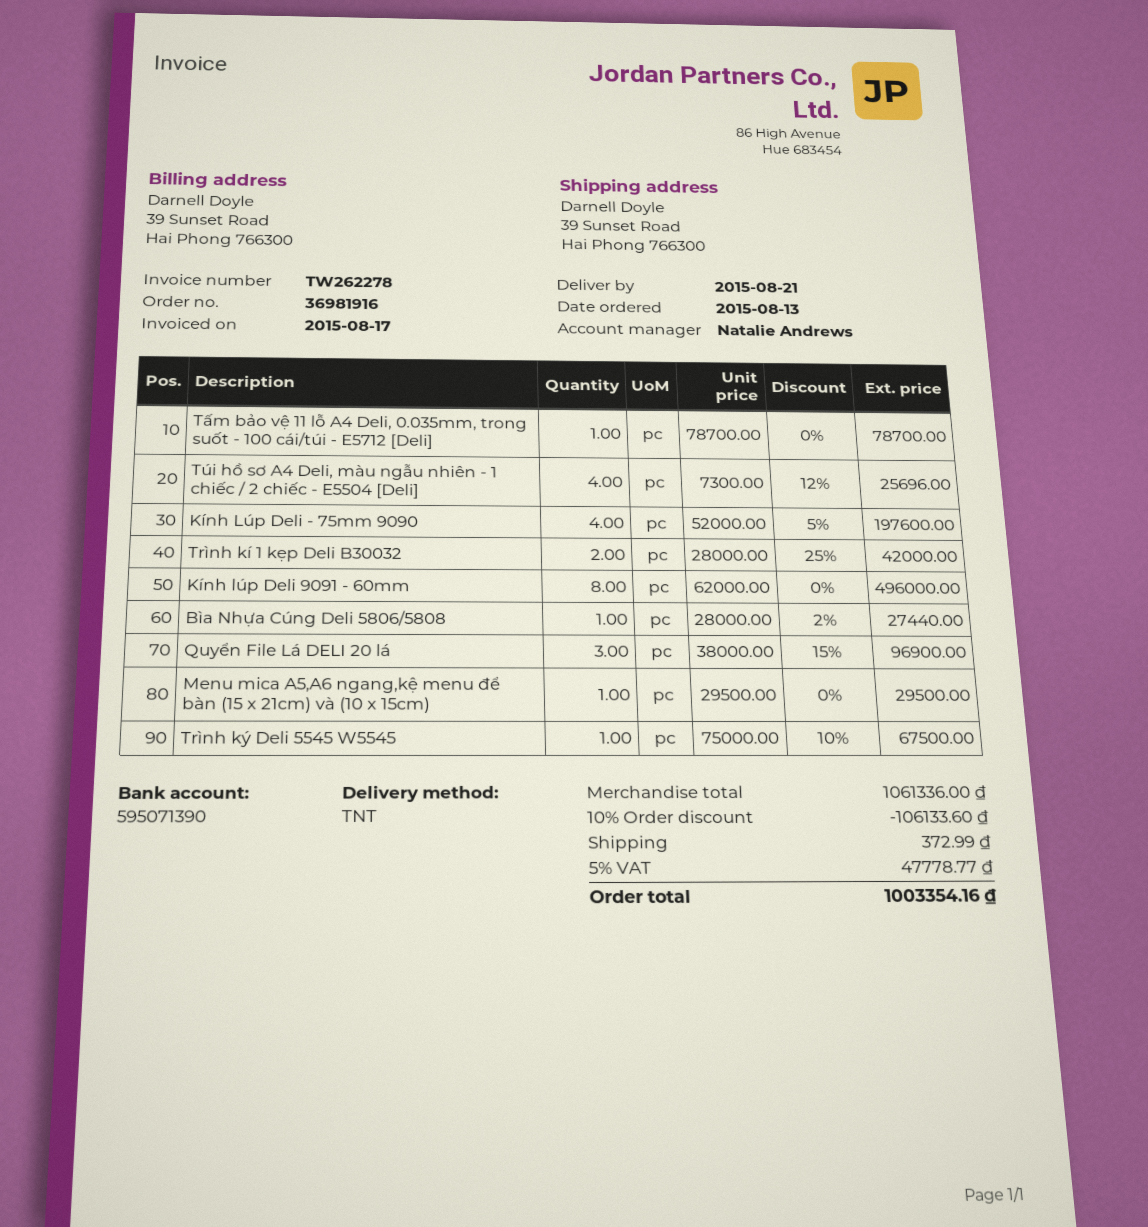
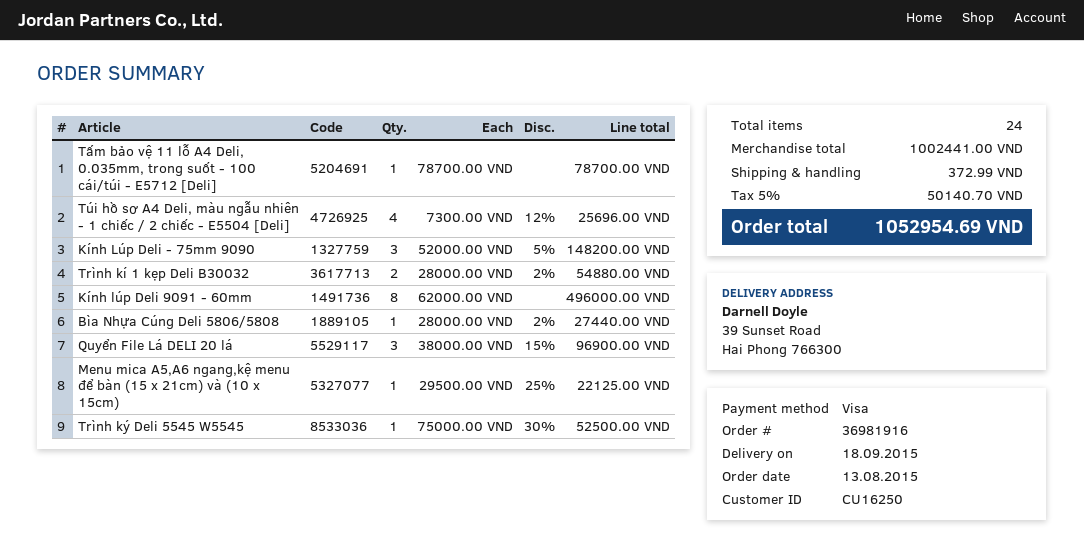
delivery date: 2015-08-21 -> 2015-09-18
Kính Lúp Deli - 75mm 9090: 4 x 52000.00 - 5% = 197600.00 -> 3 x 52000.00 - 5% = 148200.00
Trình kí 1 kẹp Deli B30032: 2 x 28000.00 - 25% = 42000.00 -> 2 x 28000.00 - 2% = 54880.00
Menu mica A5,A6 ngang,kệ menu để bàn (15 x 21cm) và (10 x 15cm): 1 x 29500.00 = 29500.00 -> 1 x 29500.00 - 25% = 22125.00
Trình ký Deli 5545 W5545: 1 x 75000.00 - 10% = 67500.00 -> 1 x 75000.00 - 30% = 52500.00
subtotal: 1061336.00 -> 1002441.00
discount: 10% = 106133.60 -> none
tax: 5% = 47778.77 -> 5% = 50140.70
total: 1003354.16 -> 1052954.69

